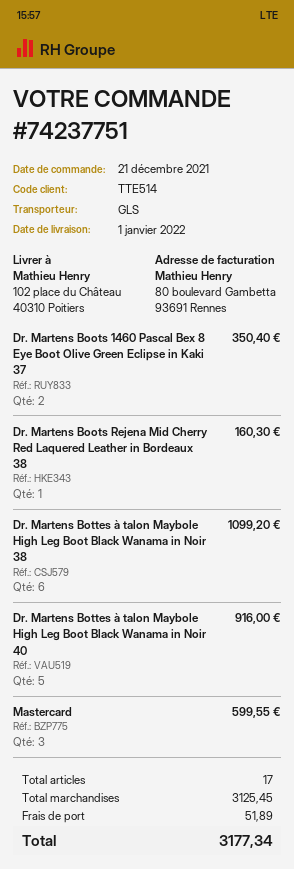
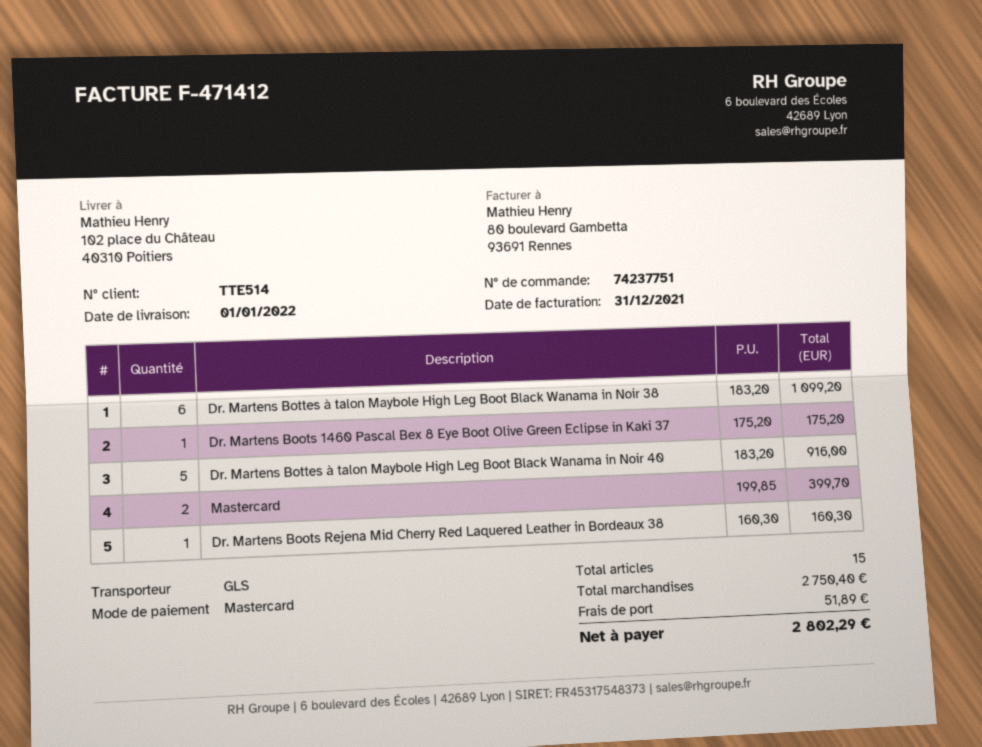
Dr. Martens Boots 1460 Pascal Bex 8 Eye Boot Olive Green Eclipse in Kaki 37: 2 for 350.40 -> 1 for 175.20
Mastercard: 3 for 599.55 -> 2 for 399.70
total quantity: 17 -> 15
subtotal: 3125.45 -> 2750.40
total: 3177.34 -> 2802.29

